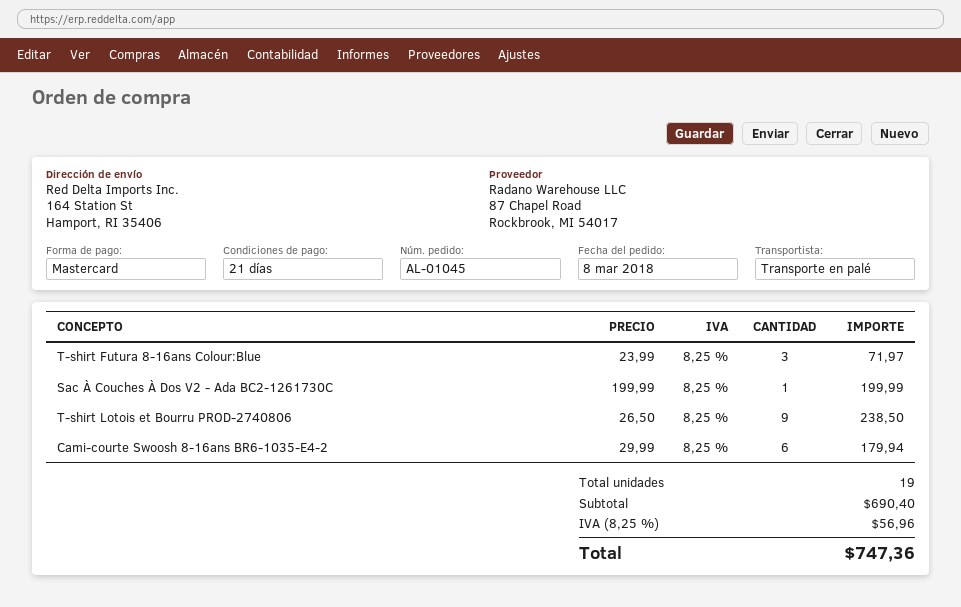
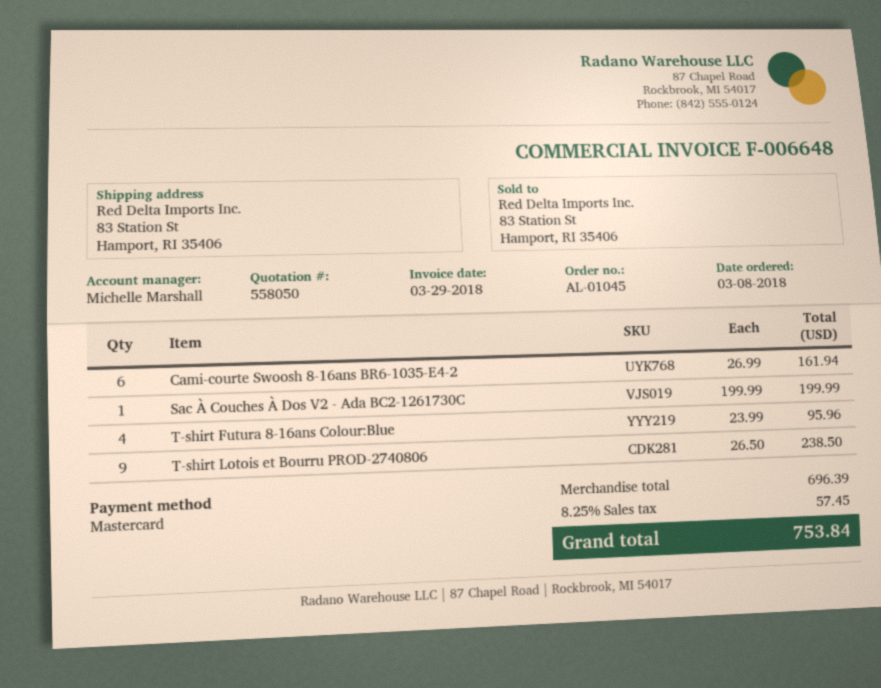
ship to: 164 Station St, Hamport, RI 35406 -> 83 Station St, Hamport, RI 35406
T-shirt Futura 8-16ans Colour:Blue: 3 x 23.99 = 71.97 -> 4 x 23.99 = 95.96
Cami-courte Swoosh 8-16ans BR6-1035-E4-2: 6 x 29.99 = 179.94 -> 6 x 26.99 = 161.94
subtotal: 690.40 -> 696.39
tax: 8.25% = 56.96 -> 8.25% = 57.45
total: 747.36 -> 753.84

